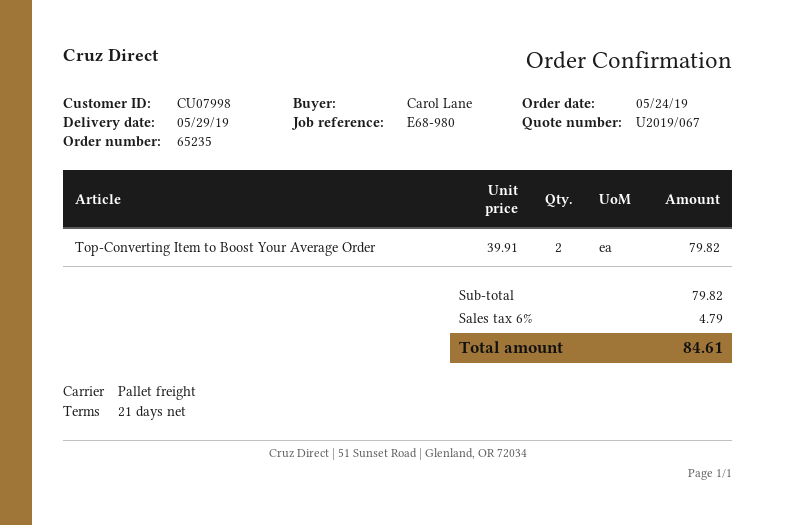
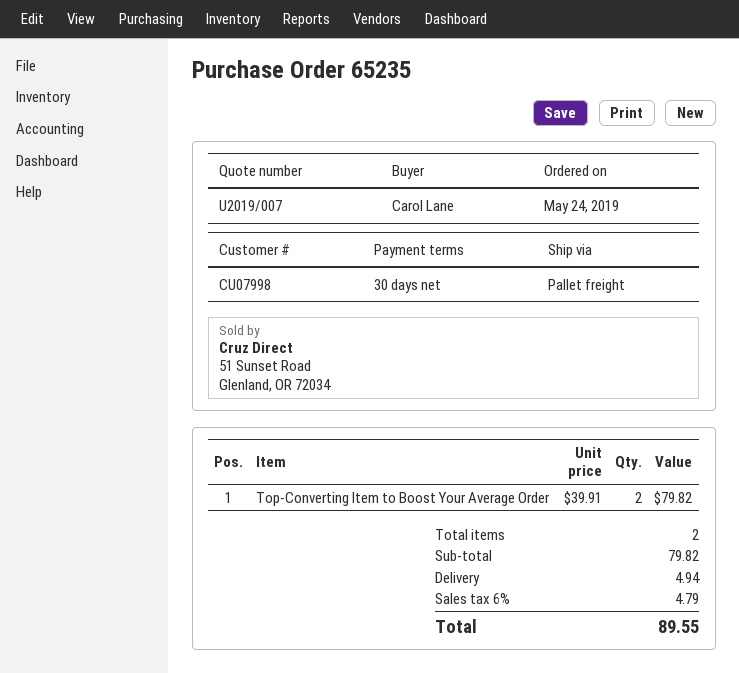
quote number: U2019/067 -> U2019/007
payment terms: 21 days -> 30 days
shipping: none -> 4.94
total: 84.61 -> 89.55

